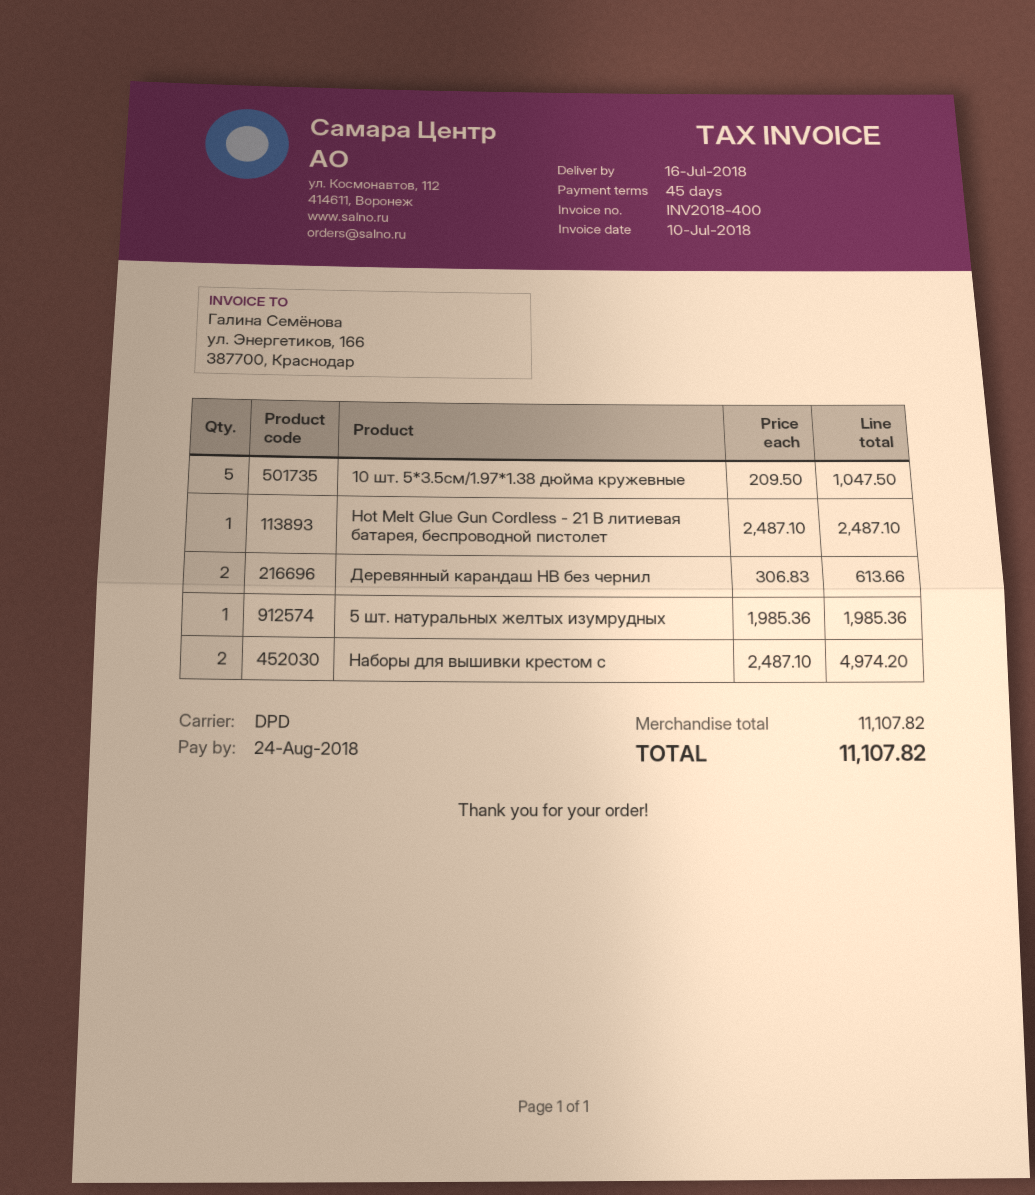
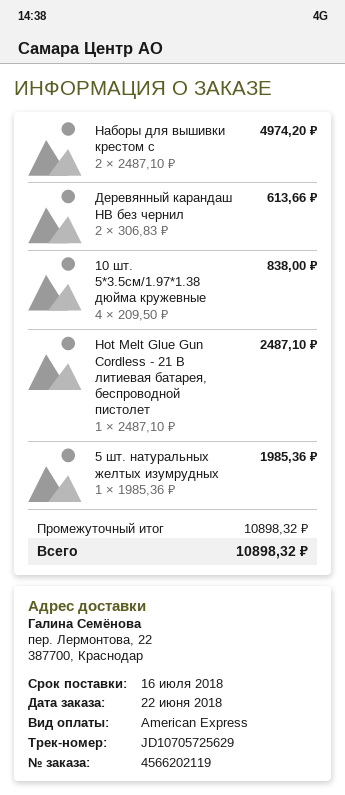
10 шт. 5*3.5см/1.97*1.38 дюйма кружевные: 5 x 209.50 = 1047.50 -> 4 x 209.50 = 838.00
subtotal: 11107.82 -> 10898.32
total: 11107.82 -> 10898.32

